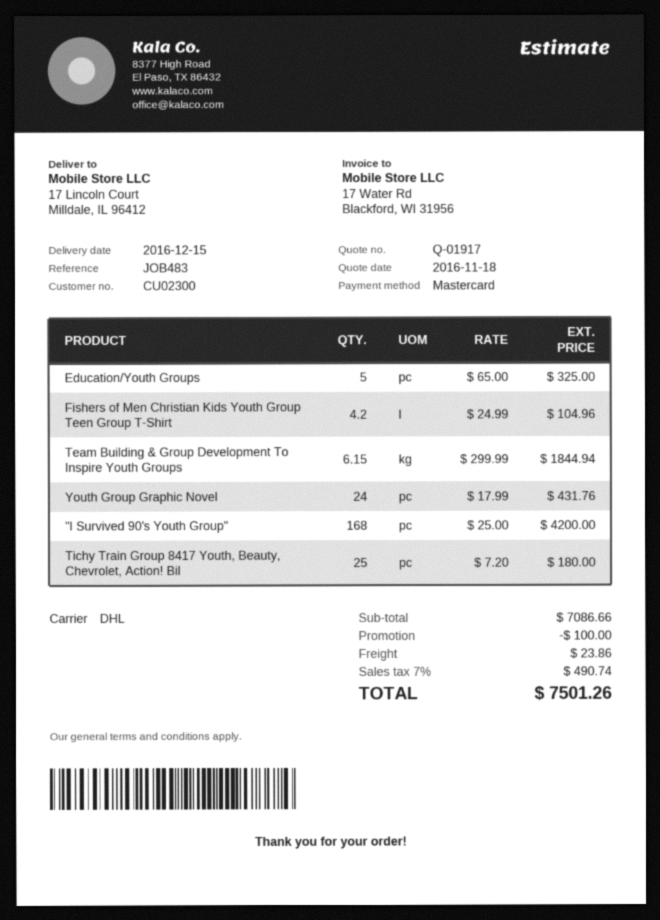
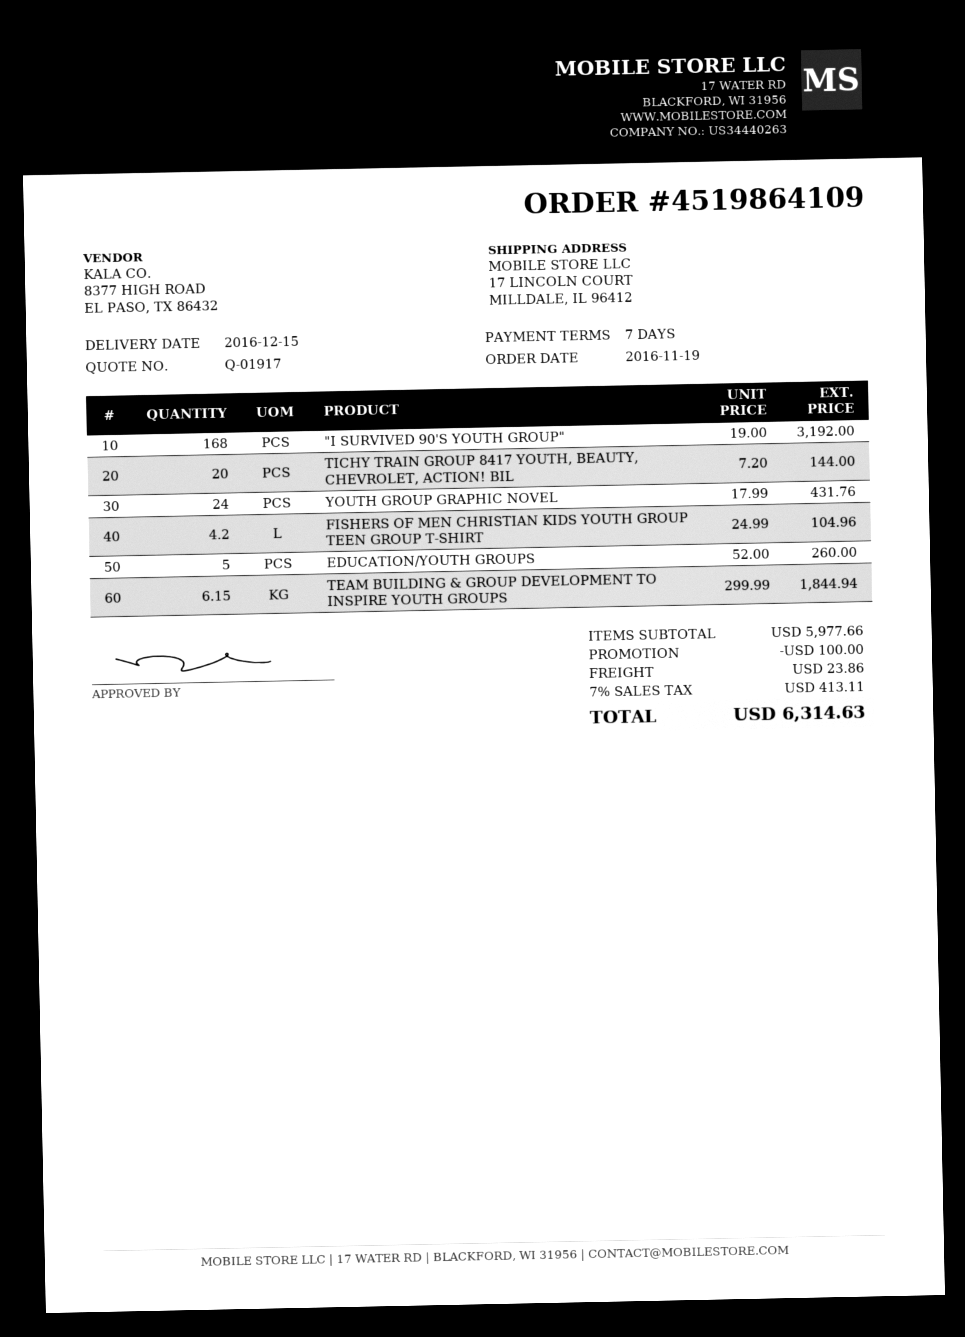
Education/Youth Groups: 5 x 65.00 = 325.00 -> 5 x 52.00 = 260.00
"I Survived 90's Youth Group": 168 x 25.00 = 4200.00 -> 168 x 19.00 = 3192.00
Tichy Train Group 8417 Youth, Beauty, Chevrolet, Action! Bil: 25 x 7.20 = 180.00 -> 20 x 7.20 = 144.00
subtotal: 7086.66 -> 5977.66
tax: 7% = 490.74 -> 7% = 413.11
total: 7501.26 -> 6314.63

